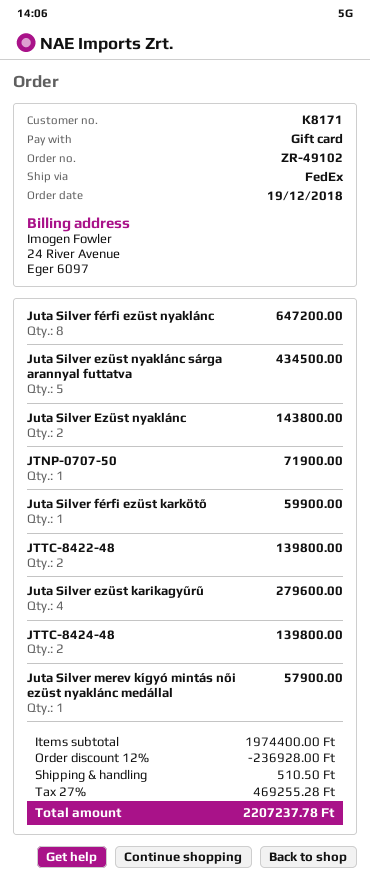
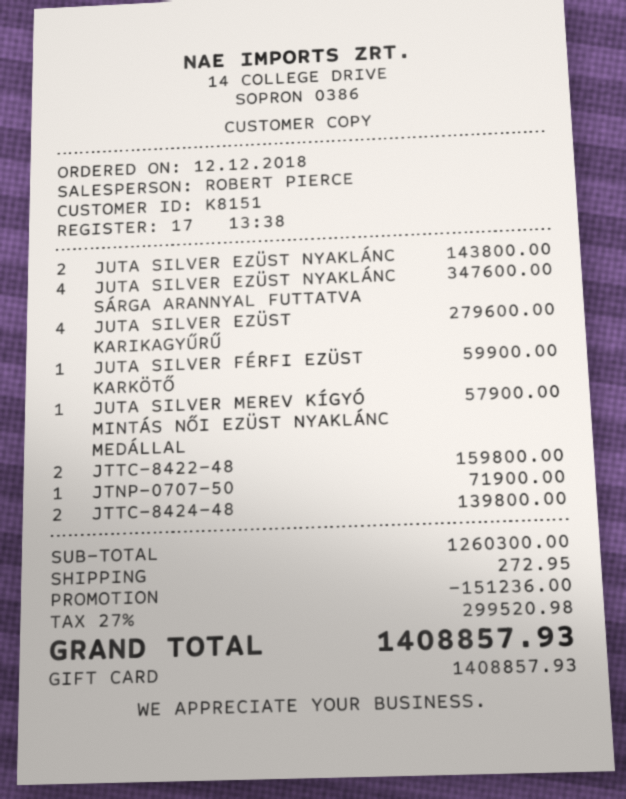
order date: 2018-12-19 -> 2018-12-12
customer number: K8171 -> K8151
Juta Silver férfi ezüst nyaklánc: 8 for 647200.00 -> none
Juta Silver ezüst nyaklánc sárga arannyal futtatva: 5 for 434500.00 -> 4 for 347600.00
JTTC-8422-48: 2 for 139800.00 -> 2 for 159800.00
subtotal: 1974400.00 -> 1260300.00
discount: 236928.00 -> 151236.00
shipping: 510.50 -> 272.95
tax: 27% = 469255.28 -> 27% = 299520.98
total: 2207237.78 -> 1408857.93

